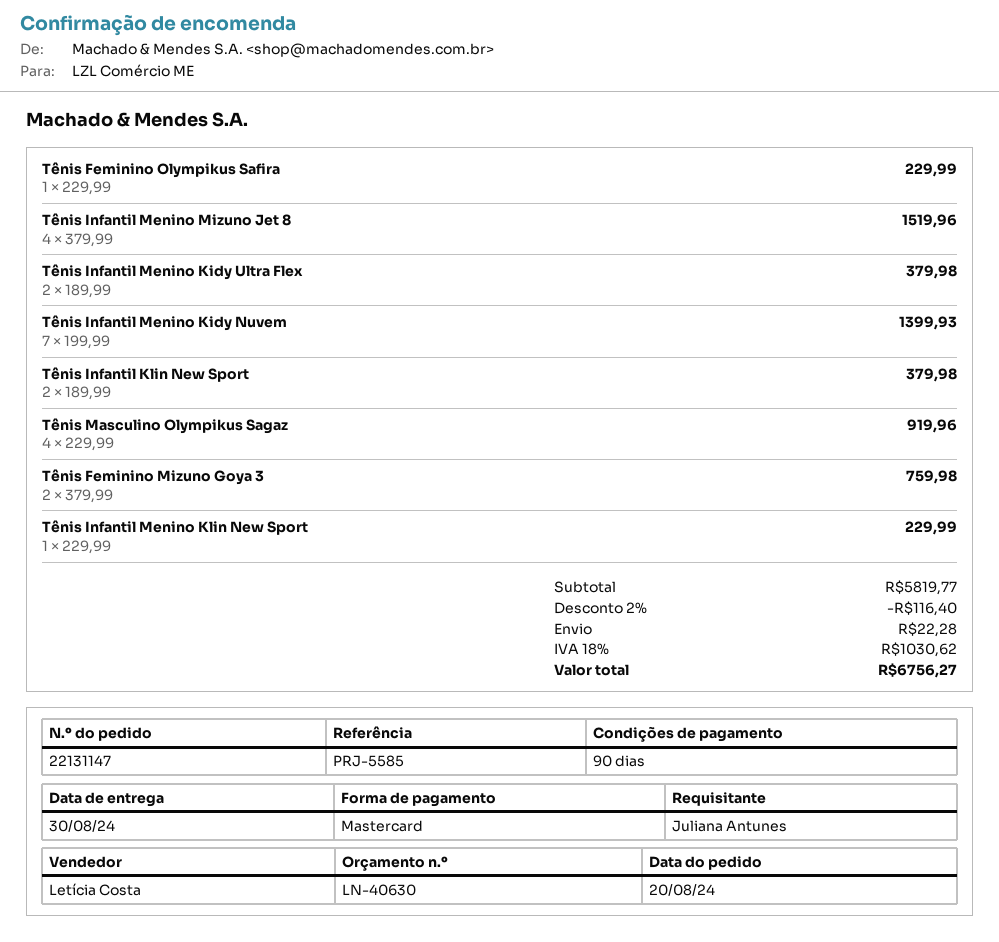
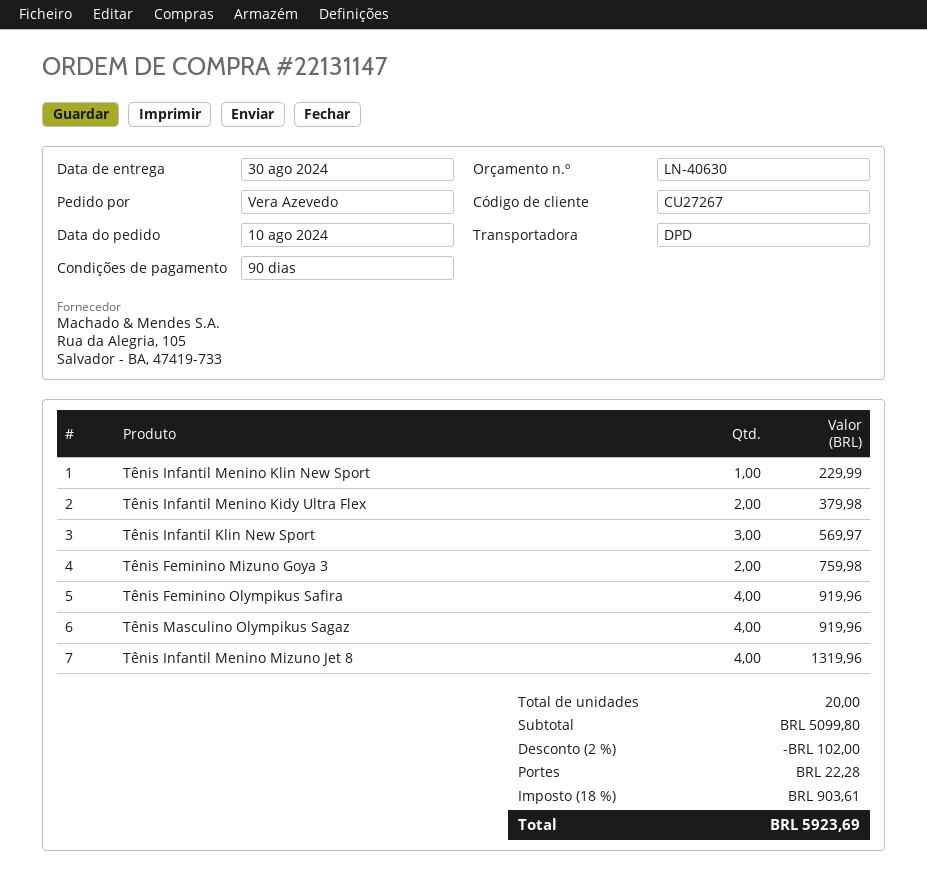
order date: 2024-08-20 -> 2024-08-10
ordered by: Juliana Antunes -> Vera Azevedo
Tênis Feminino Olympikus Safira: 1 for 229.99 -> 4 for 919.96
Tênis Infantil Menino Mizuno Jet 8: 4 for 1519.96 -> 4 for 1319.96
Tênis Infantil Menino Kidy Nuvem: 7 for 1399.93 -> none
Tênis Infantil Klin New Sport: 2 for 379.98 -> 3 for 569.97
subtotal: 5819.77 -> 5099.80
discount: 2% = 116.40 -> 2% = 102.00
tax: 18% = 1030.62 -> 18% = 903.61
total: 6756.27 -> 5923.69

